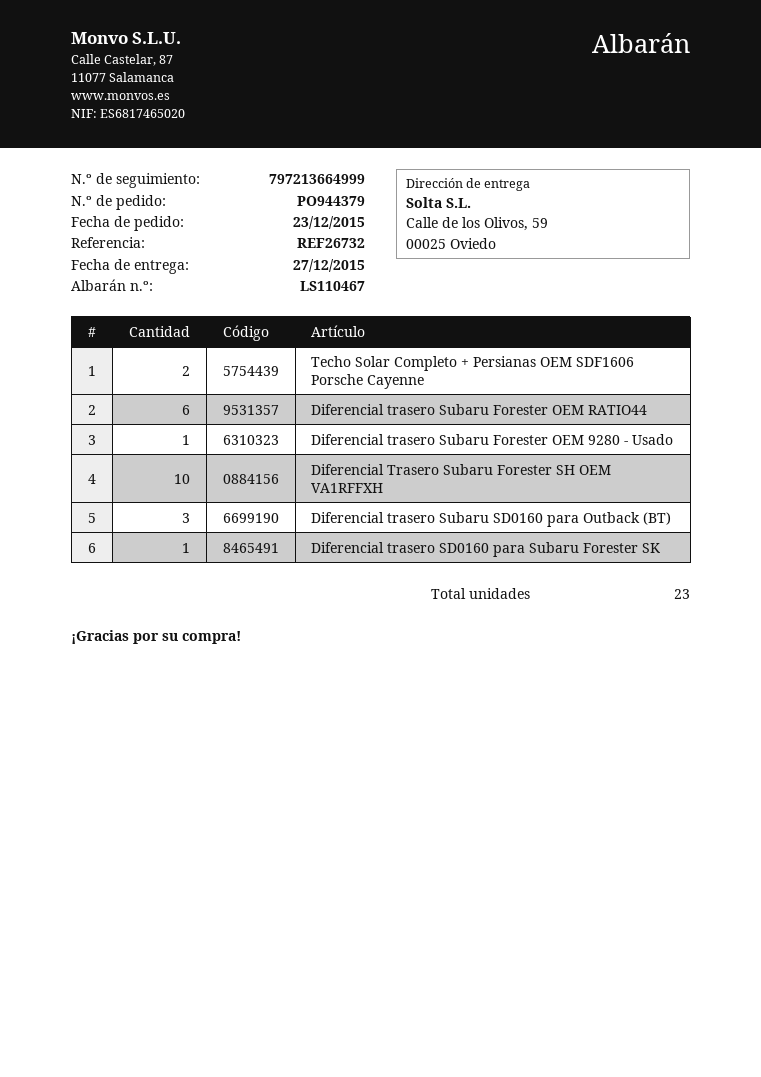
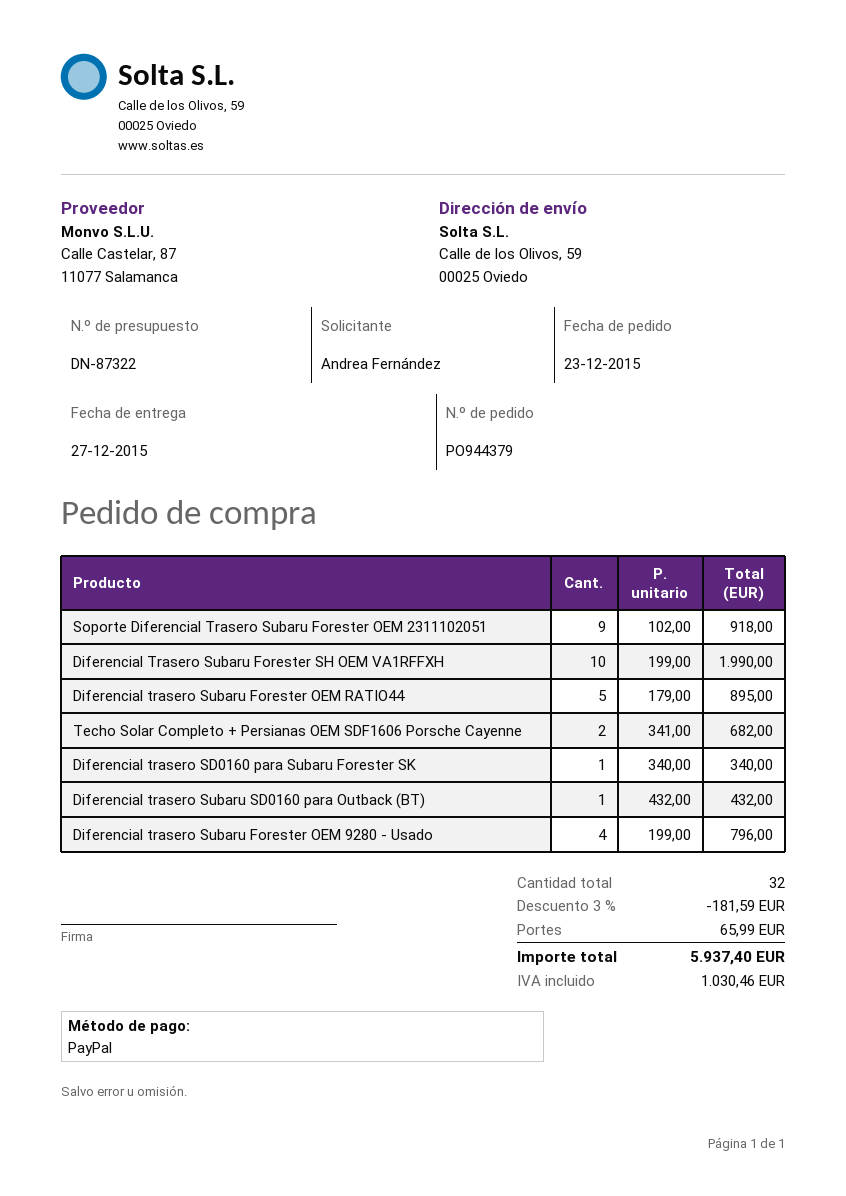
Diferencial trasero Subaru Forester OEM RATIO44: 6 -> 5
Diferencial trasero Subaru Forester OEM 9280 - Usado: 1 -> 4
Diferencial trasero Subaru SD0160 para Outback (BT): 3 -> 1
Soporte Diferencial Trasero Subaru Forester OEM 2311102051: none -> 9
total quantity: 23 -> 32

